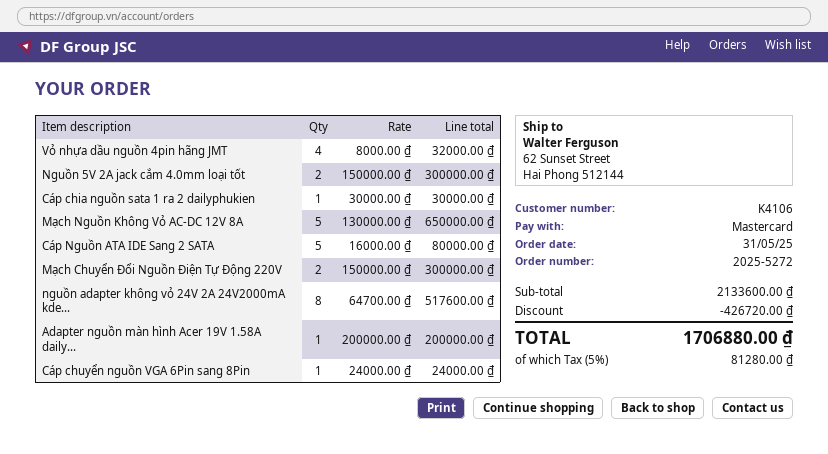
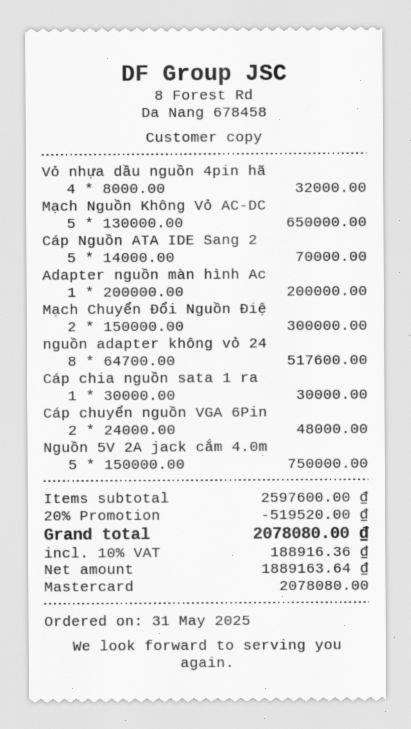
Nguồn 5V 2A jack cắm 4.0mm loại tốt: 2 x 150000.00 = 300000.00 -> 5 x 150000.00 = 750000.00
Cáp Nguồn ATA IDE Sang 2 SATA: 5 x 16000.00 = 80000.00 -> 5 x 14000.00 = 70000.00
Cáp chuyển nguồn VGA 6Pin sang 8Pin: 1 x 24000.00 = 24000.00 -> 2 x 24000.00 = 48000.00
subtotal: 2133600.00 -> 2597600.00
discount: 426720.00 -> 519520.00
tax: 5% = 81280.00 -> 10% = 188916.36
total: 1706880.00 -> 2078080.00

